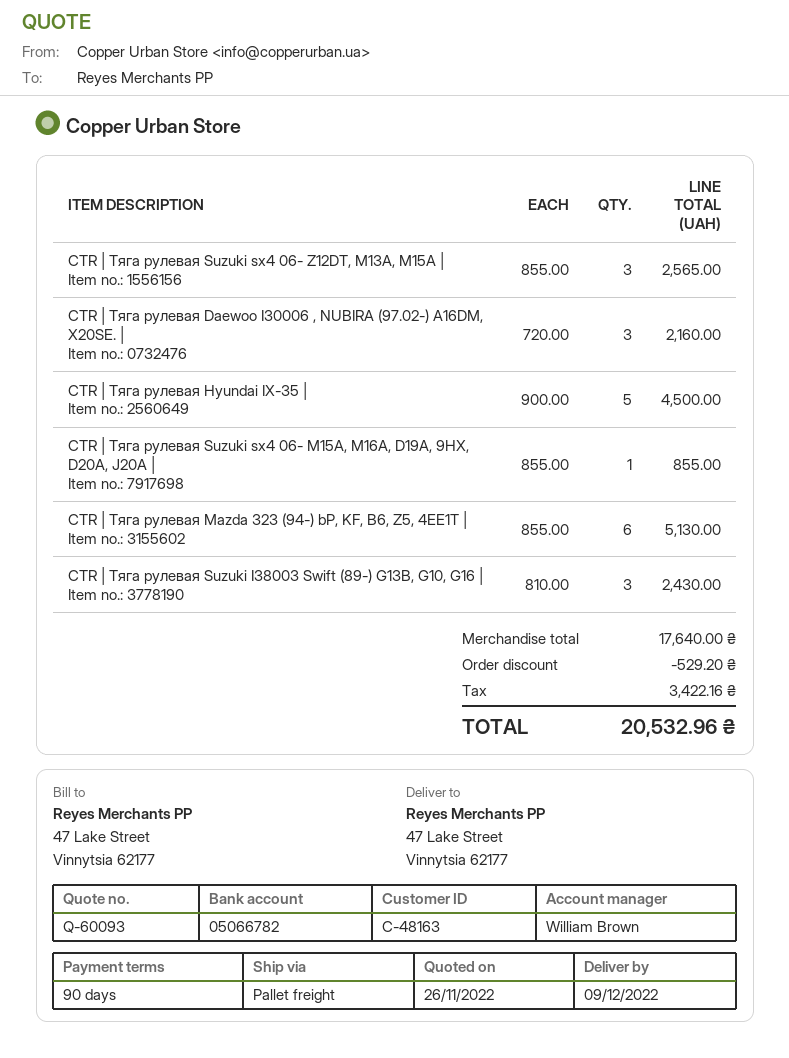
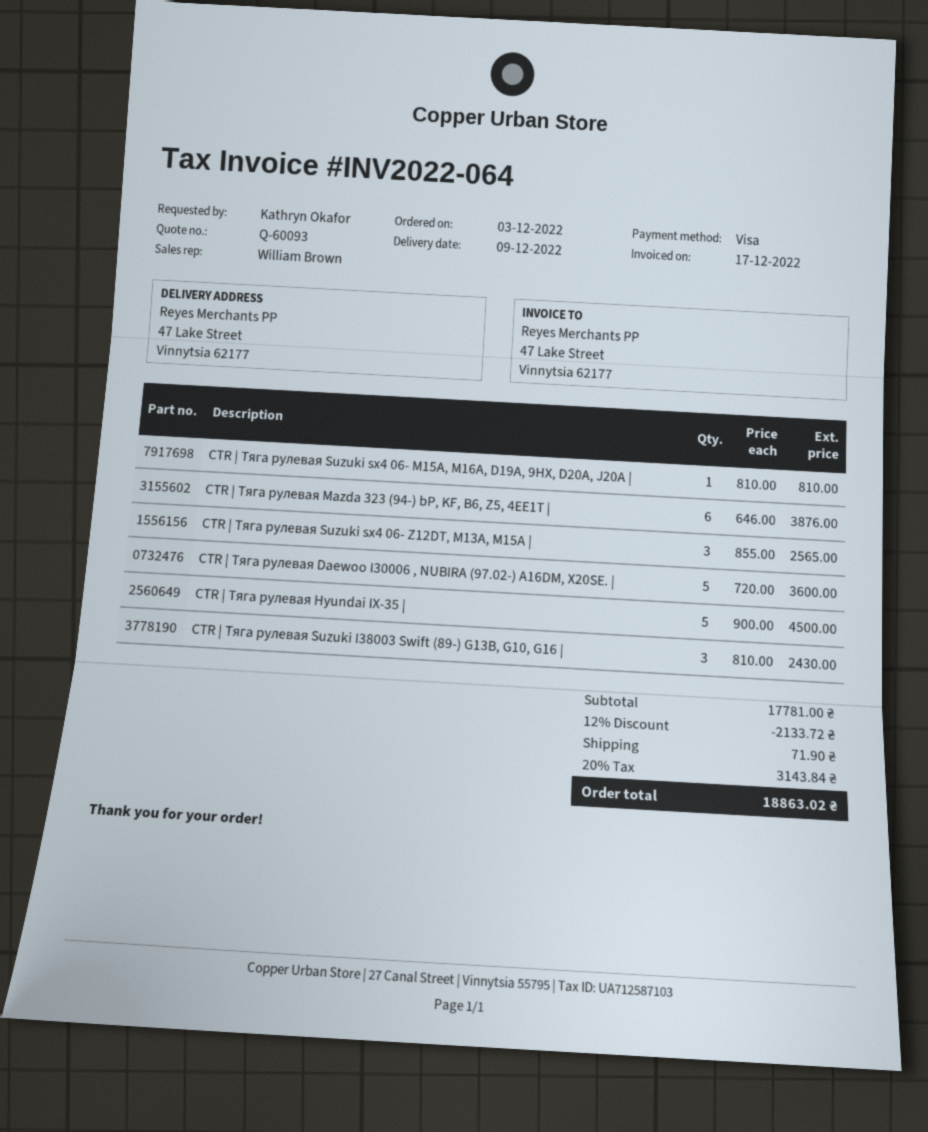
CTR | Тяга рулевая Daewoo I30006 , NUBIRA (97.02-) A16DM, X20SE. |: 3 x 720.00 = 2160.00 -> 5 x 720.00 = 3600.00
CTR | Тяга рулевая Suzuki sx4 06- M15A, M16A, D19A, 9HX, D20A, J20A |: 1 x 855.00 = 855.00 -> 1 x 810.00 = 810.00
CTR | Тяга рулевая Mazda 323 (94-) bP, KF, B6, Z5, 4EE1T |: 6 x 855.00 = 5130.00 -> 6 x 646.00 = 3876.00
subtotal: 17640.00 -> 17781.00
discount: 529.20 -> 2133.72
shipping: none -> 71.90
tax: 3422.16 -> 3143.84
total: 20532.96 -> 18863.02

